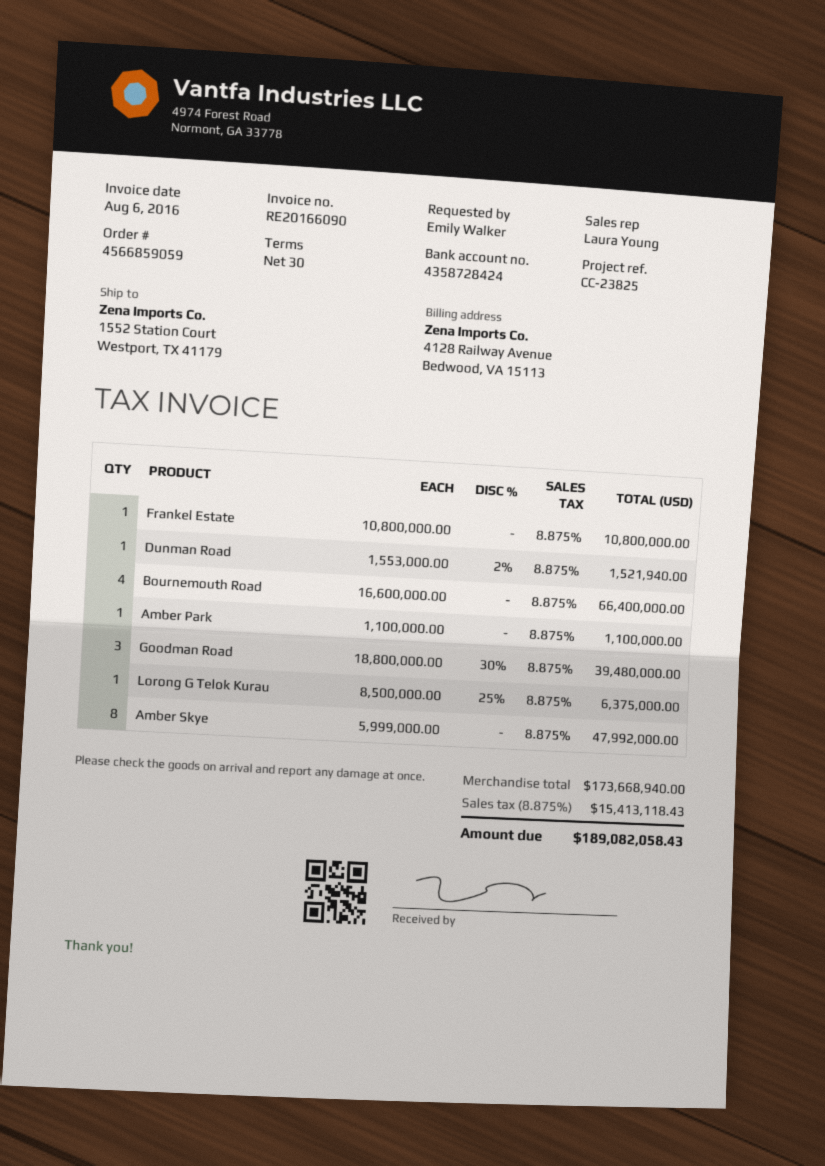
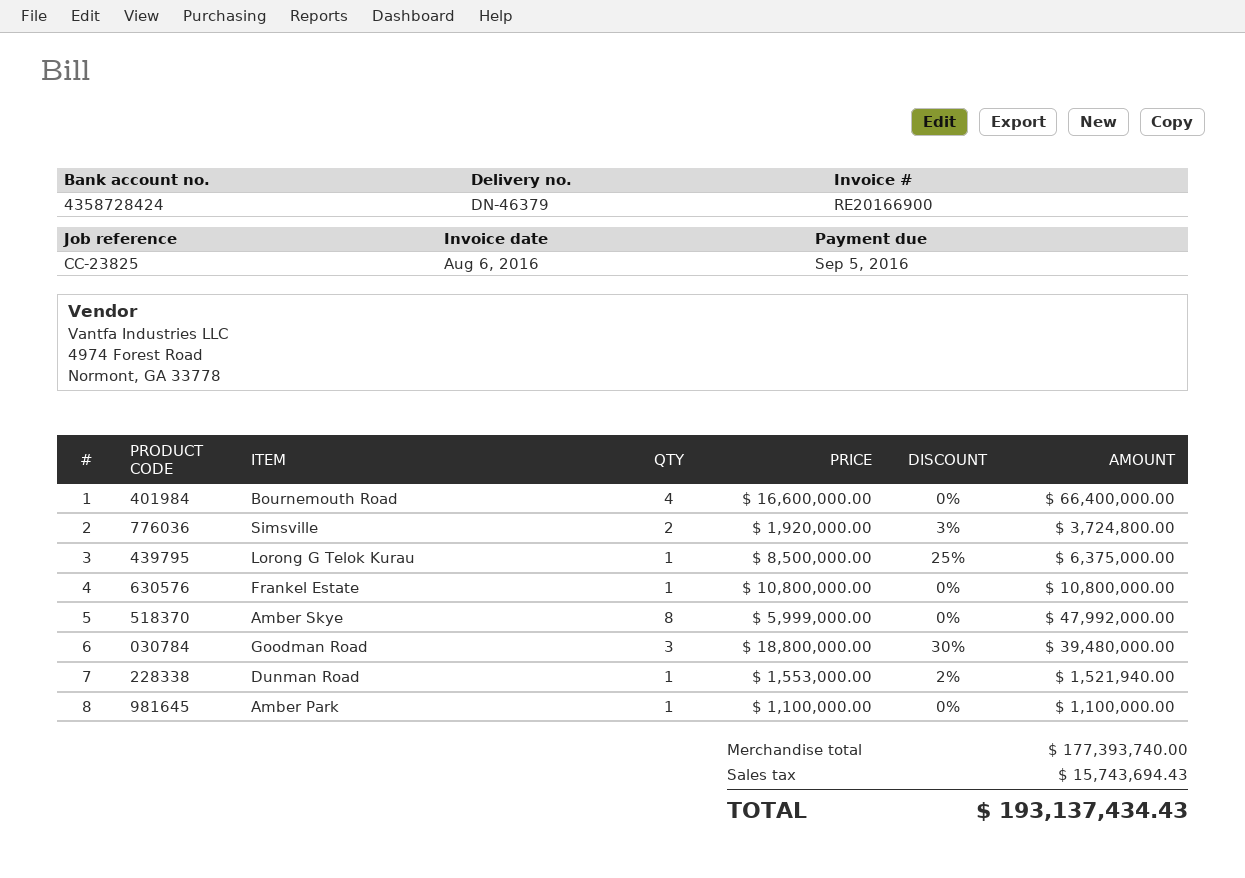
invoice number: RE20166090 -> RE20166900
Simsville: none -> 2 x 1920000.00 - 3% = 3724800.00
subtotal: 173668940.00 -> 177393740.00
tax: 15413118.43 -> 15743694.43
total: 189082058.43 -> 193137434.43

